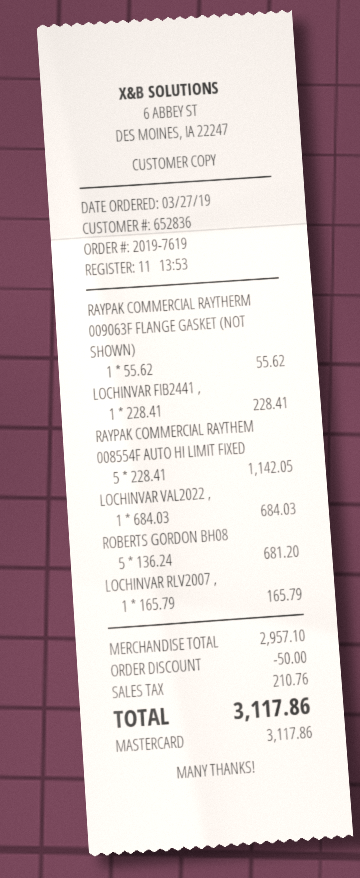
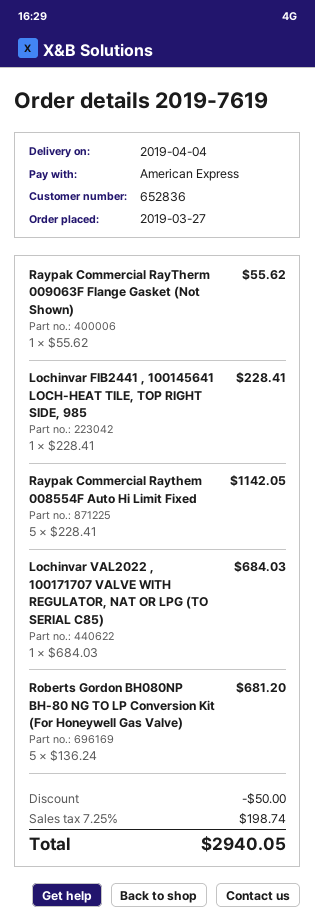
payment method: Mastercard -> American Express
LOCHINVAR RLV2007 ,: 1 x 165.79 = 165.79 -> none
tax: 210.76 -> 198.74
total: 3117.86 -> 2940.05

